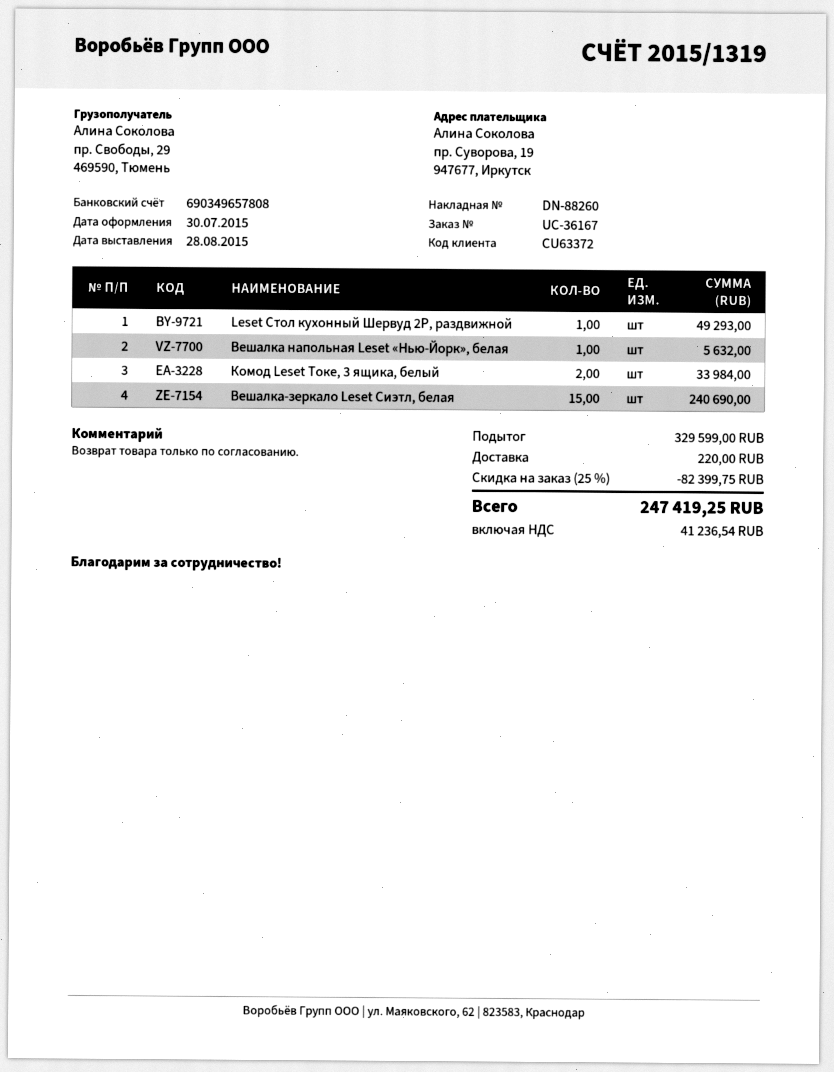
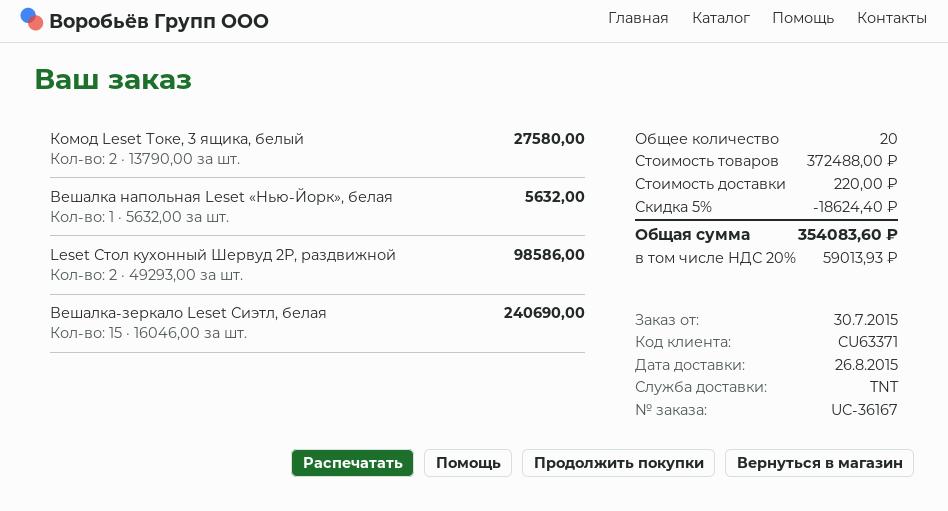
customer number: CU63372 -> CU63371
Leset Стол кухонный Шервуд 2Р, раздвижной: 1 for 49293.00 -> 2 for 98586.00
Комод Leset Токе, 3 ящика, белый: 2 for 33984.00 -> 2 for 27580.00
subtotal: 329599.00 -> 372488.00
discount: 25% = 82399.75 -> 5% = 18624.40
tax: 41236.54 -> 59013.93
total: 247419.25 -> 354083.60

